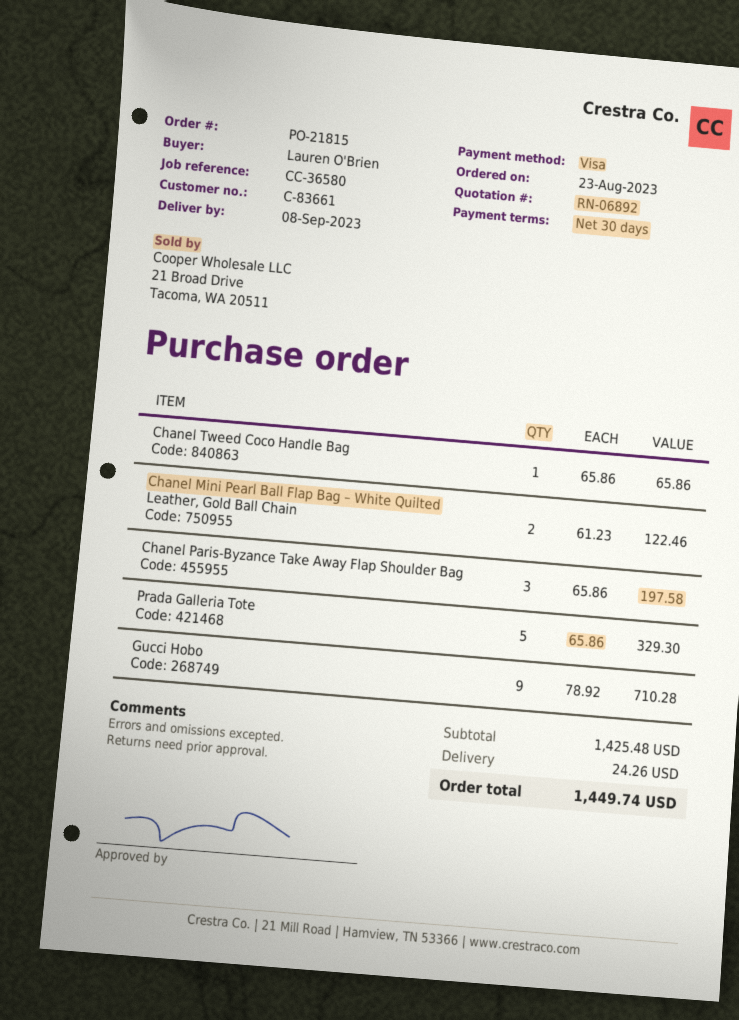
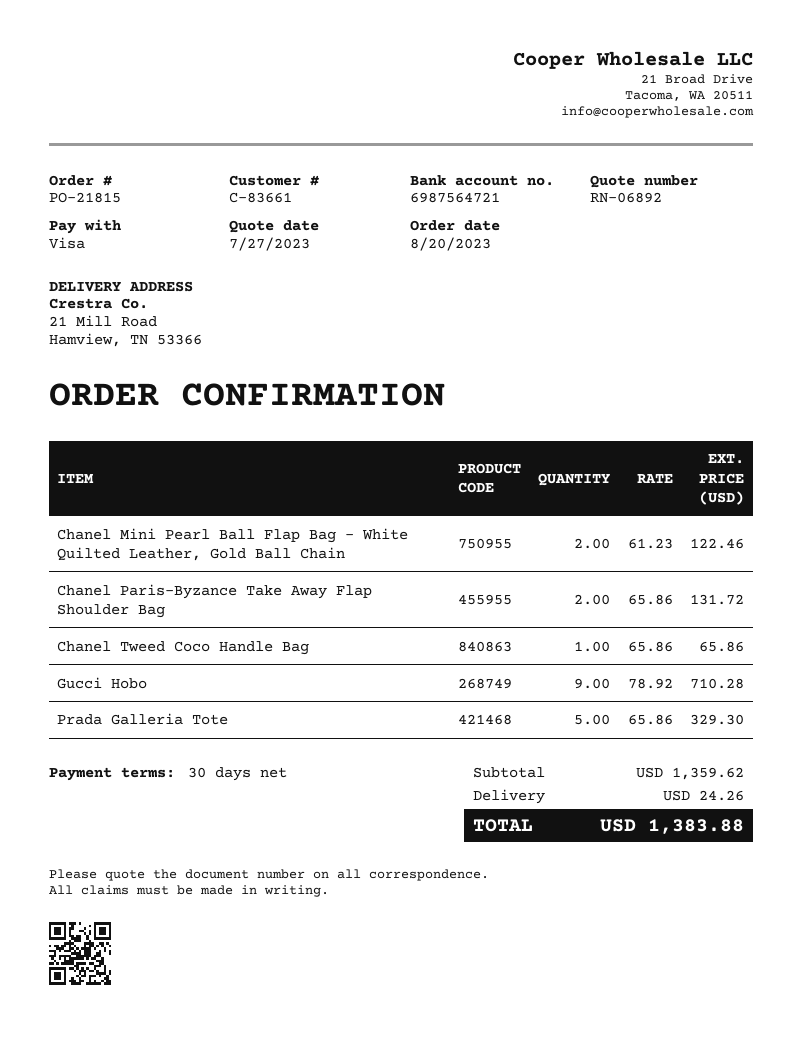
order date: 2023-08-23 -> 2023-08-20
Chanel Paris-Byzance Take Away Flap Shoulder Bag: 3 x 65.86 = 197.58 -> 2 x 65.86 = 131.72
subtotal: 1425.48 -> 1359.62
total: 1449.74 -> 1383.88

